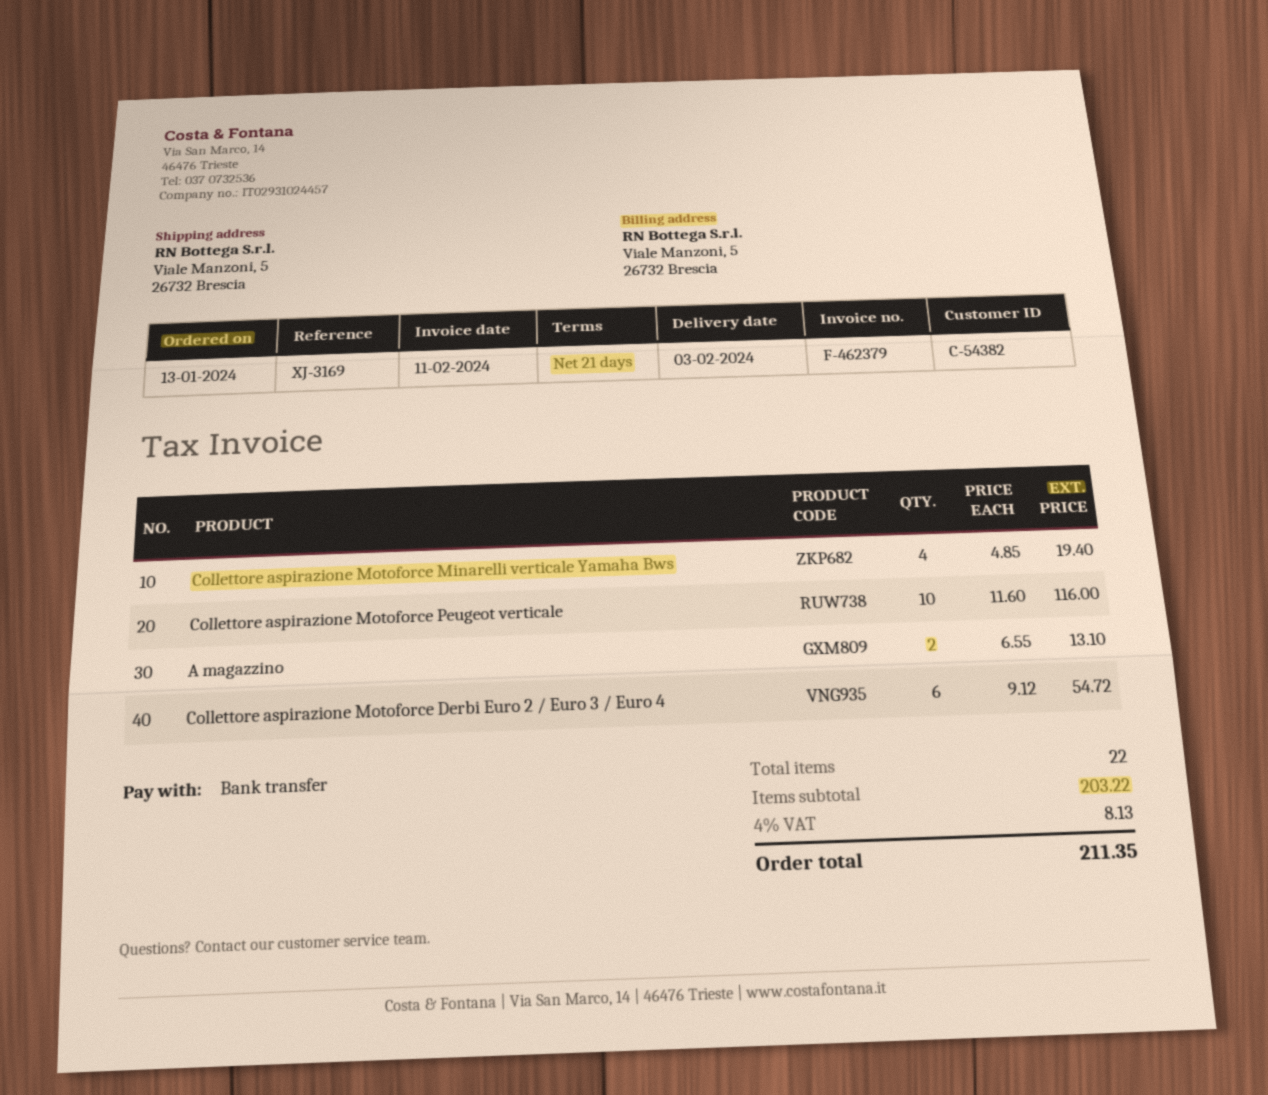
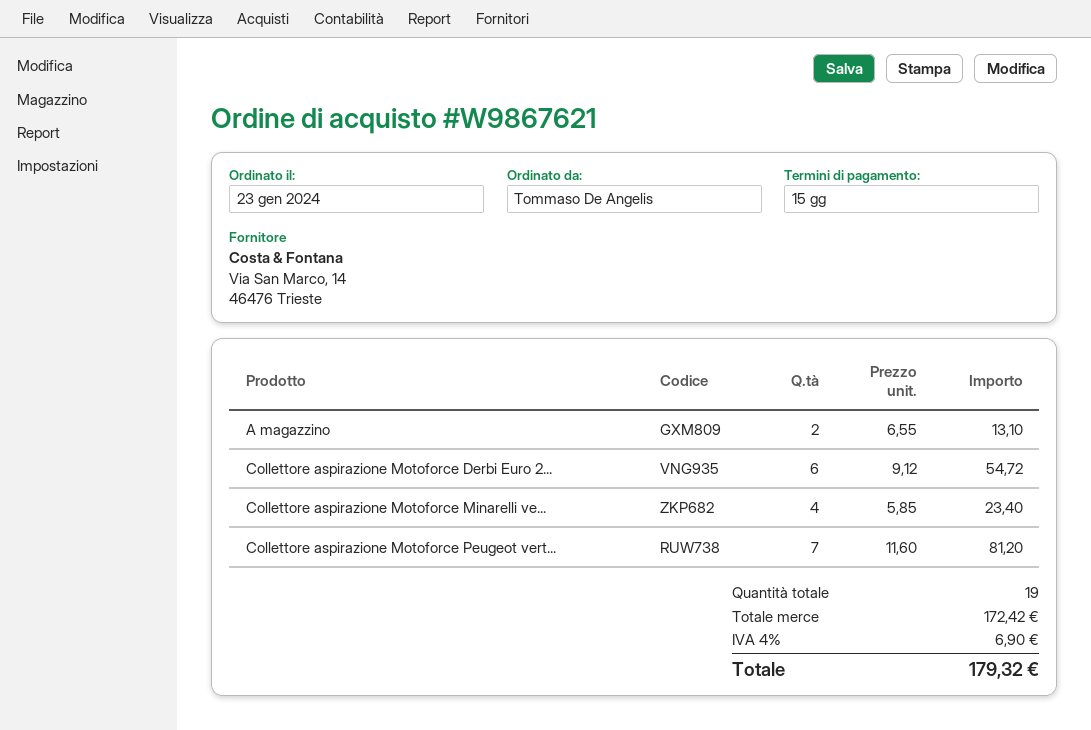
order date: 2024-01-13 -> 2024-01-23
payment terms: 21 days -> 15 days
Collettore aspirazione Motoforce Minarelli verticale Yamaha Bws: 4 x 4.85 = 19.40 -> 4 x 5.85 = 23.40
Collettore aspirazione Motoforce Peugeot verticale: 10 x 11.60 = 116.00 -> 7 x 11.60 = 81.20
total quantity: 22 -> 19
subtotal: 203.22 -> 172.42
tax: 4% = 8.13 -> 4% = 6.90
total: 211.35 -> 179.32

